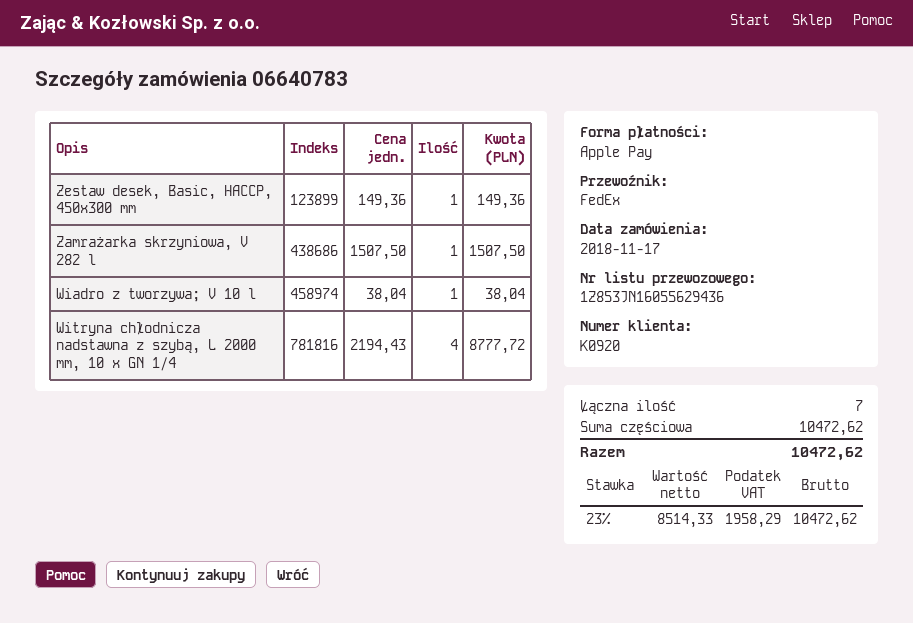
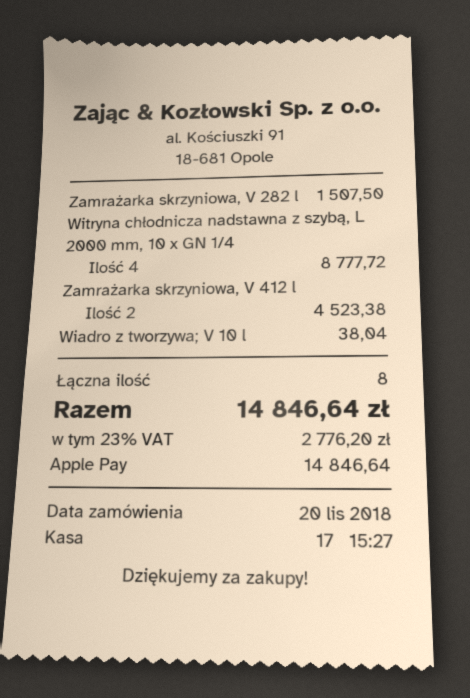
order date: 2018-11-17 -> 2018-11-20
Zestaw desek, Basic, HACCP, 450x300 mm: 1 for 149.36 -> none
Zamrażarka skrzyniowa, V 412 l: none -> 2 for 4523.38
total quantity: 7 -> 8
tax: 23% = 1958.29 -> 23% = 2776.20
total: 10472.62 -> 14846.64

